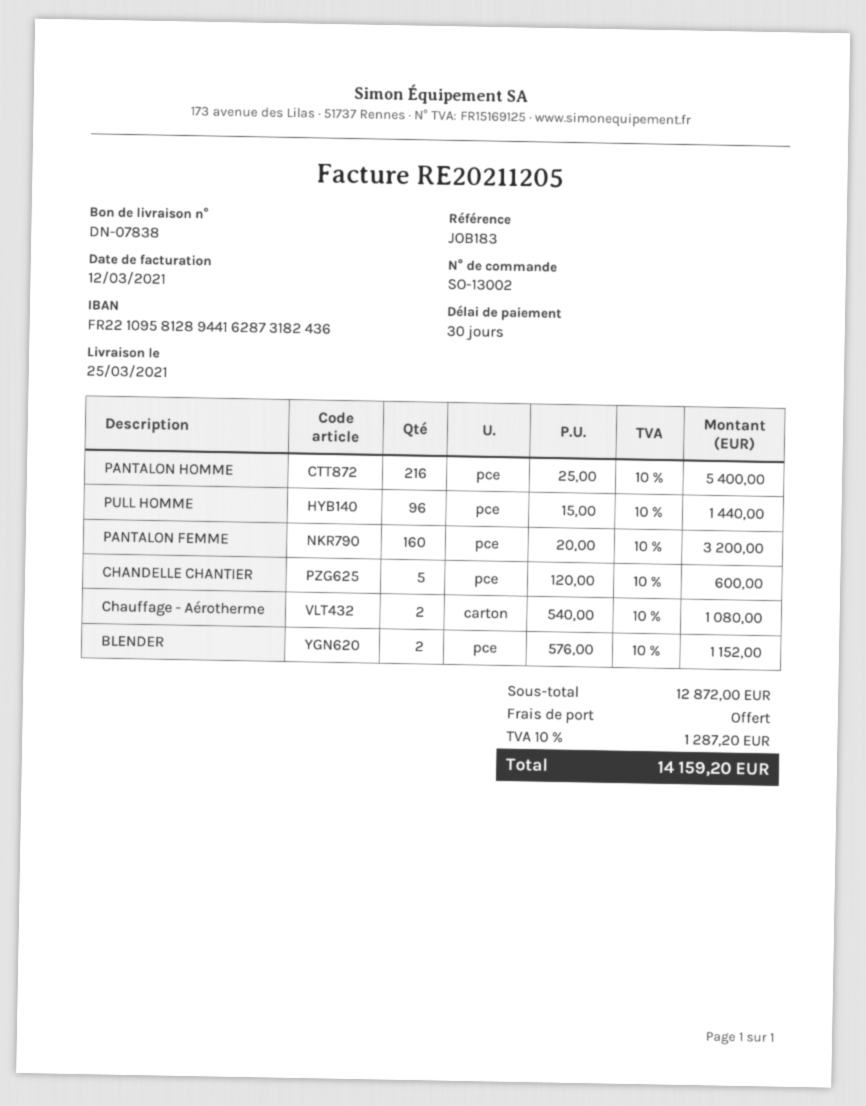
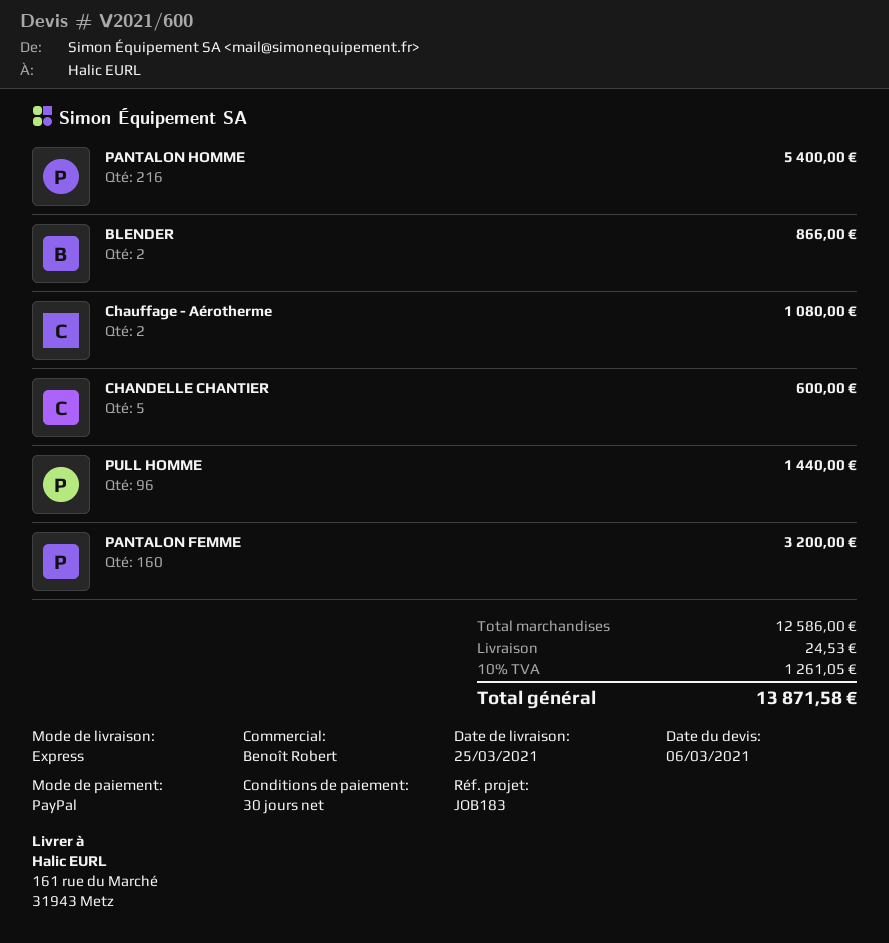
BLENDER: 2 for 1152.00 -> 2 for 866.00
subtotal: 12872.00 -> 12586.00
shipping: 0.00 -> 24.53
tax: 10% = 1287.20 -> 10% = 1261.05
total: 14159.20 -> 13871.58

